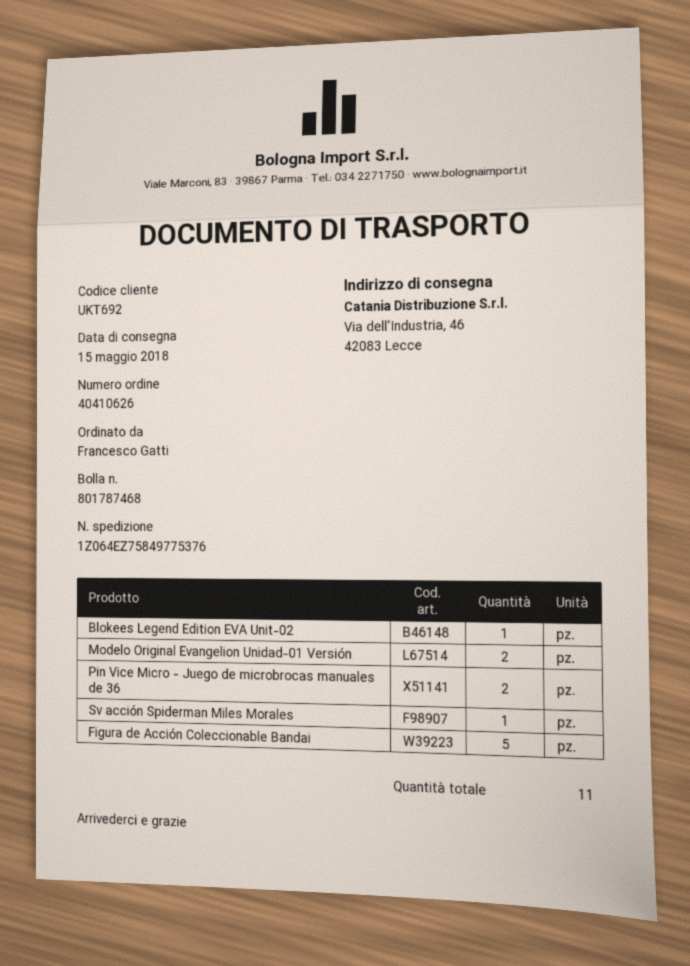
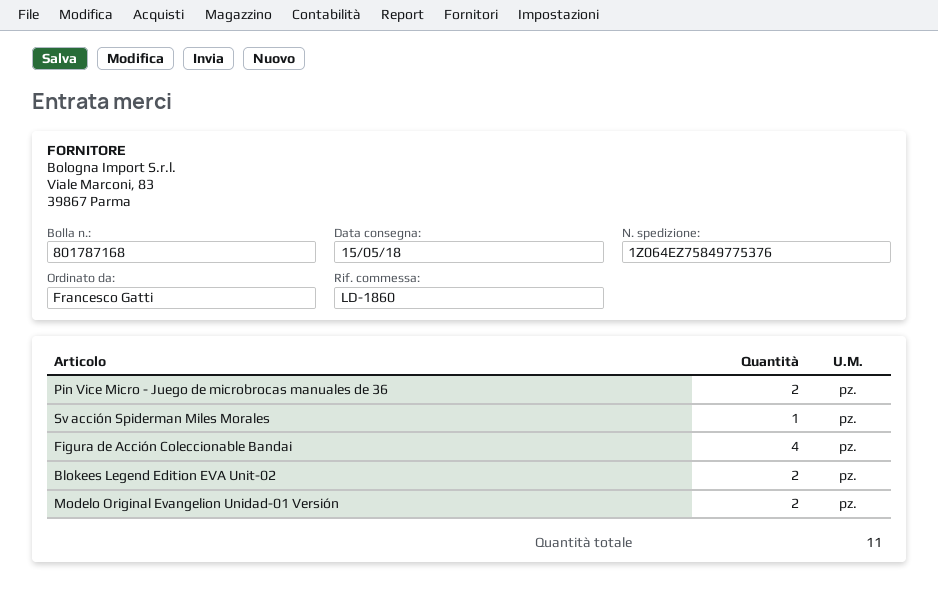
delivery note number: 801787468 -> 801787168
Blokees Legend Edition EVA Unit-02: 1 -> 2
Figura de Acción Coleccionable Bandai: 5 -> 4

